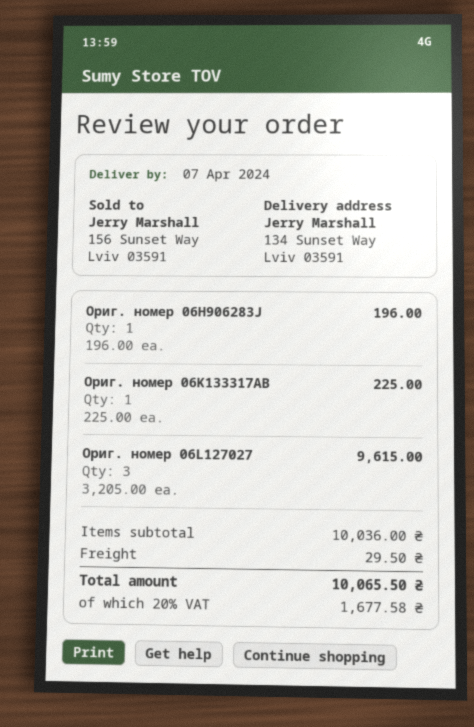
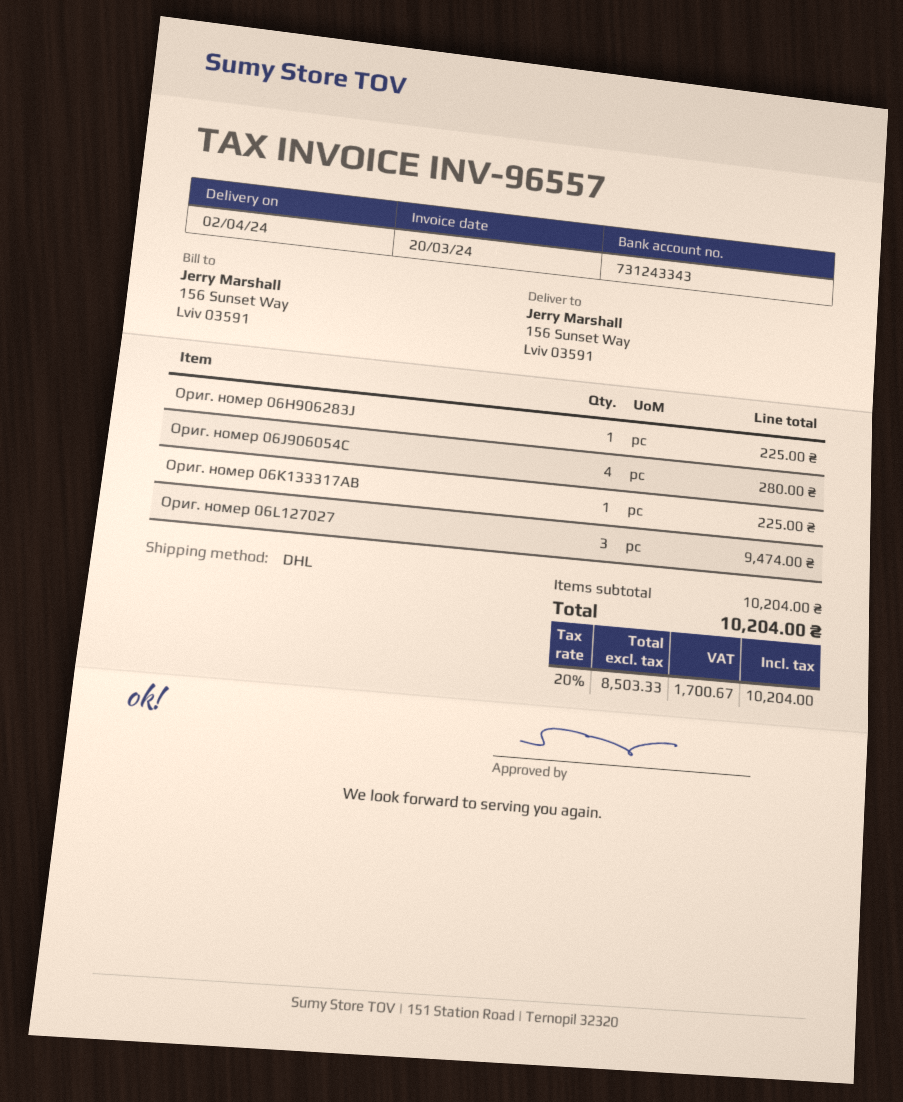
delivery date: 2024-04-07 -> 2024-04-02
ship to: 134 Sunset Way, Lviv 03591 -> 156 Sunset Way, Lviv 03591
Ориг. номер 06H906283J: 1 for 196.00 -> 1 for 225.00
Ориг. номер 06L127027: 3 for 9615.00 -> 3 for 9474.00
Ориг. номер 06J906054C: none -> 4 for 280.00
subtotal: 10036.00 -> 10204.00
shipping: 29.50 -> none
tax: 20% = 1677.58 -> 20% = 1700.67
total: 10065.50 -> 10204.00

